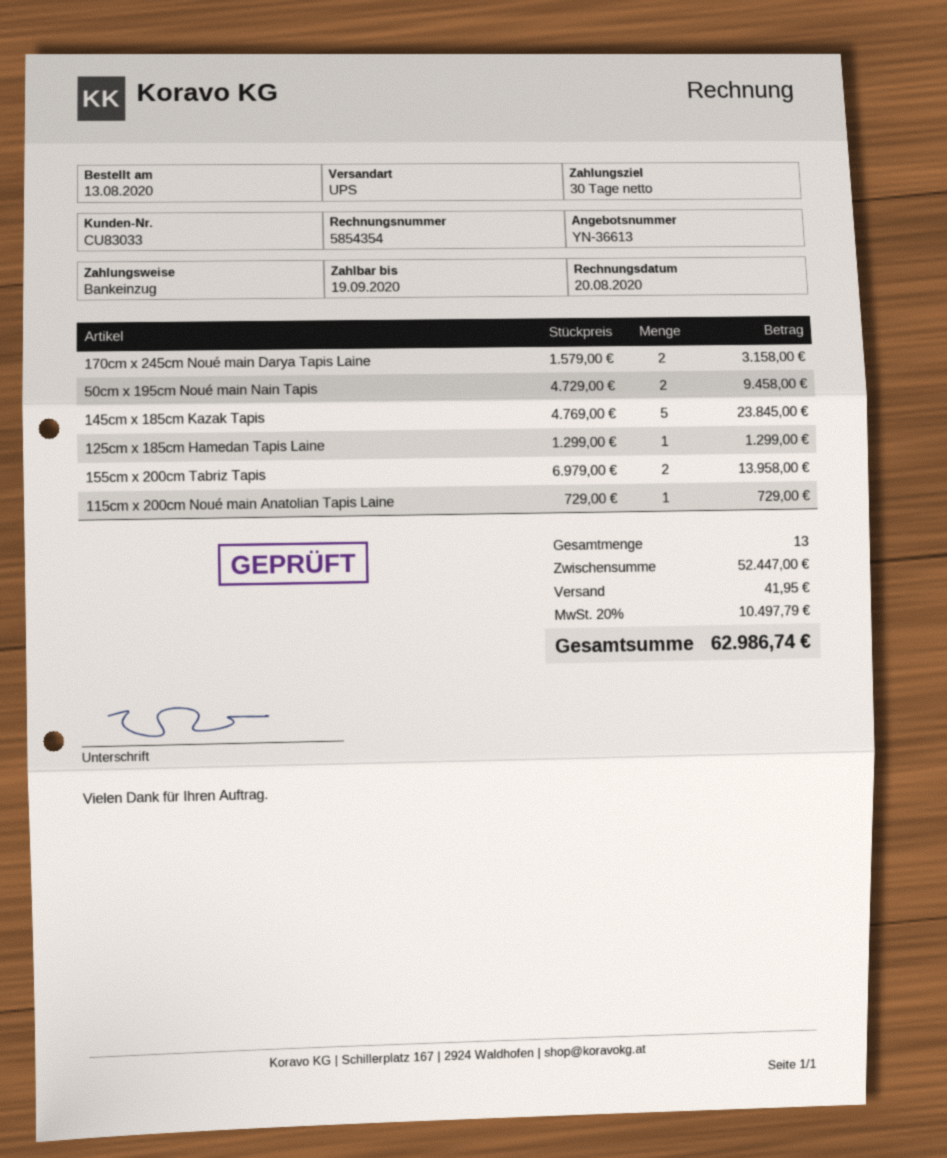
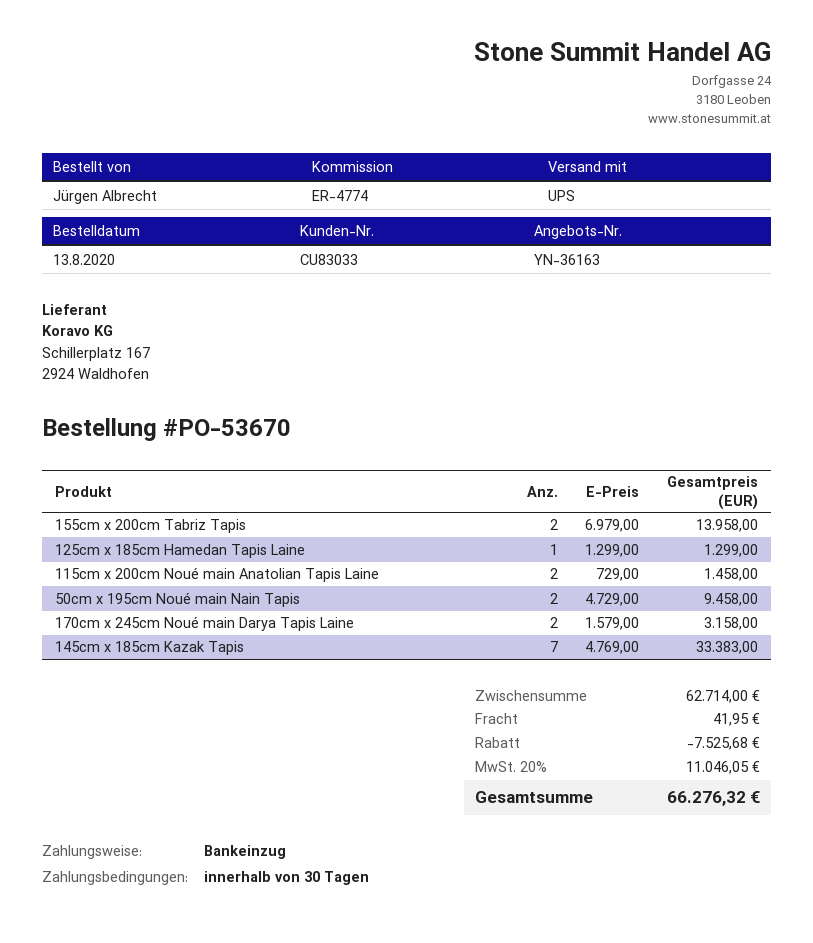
quote number: YN-36613 -> YN-36163
145cm x 185cm Kazak Tapis: 5 x 4769.00 = 23845.00 -> 7 x 4769.00 = 33383.00
115cm x 200cm Noué main Anatolian Tapis Laine: 1 x 729.00 = 729.00 -> 2 x 729.00 = 1458.00
subtotal: 52447.00 -> 62714.00
discount: none -> 7525.68
tax: 20% = 10497.79 -> 20% = 11046.05
total: 62986.74 -> 66276.32

